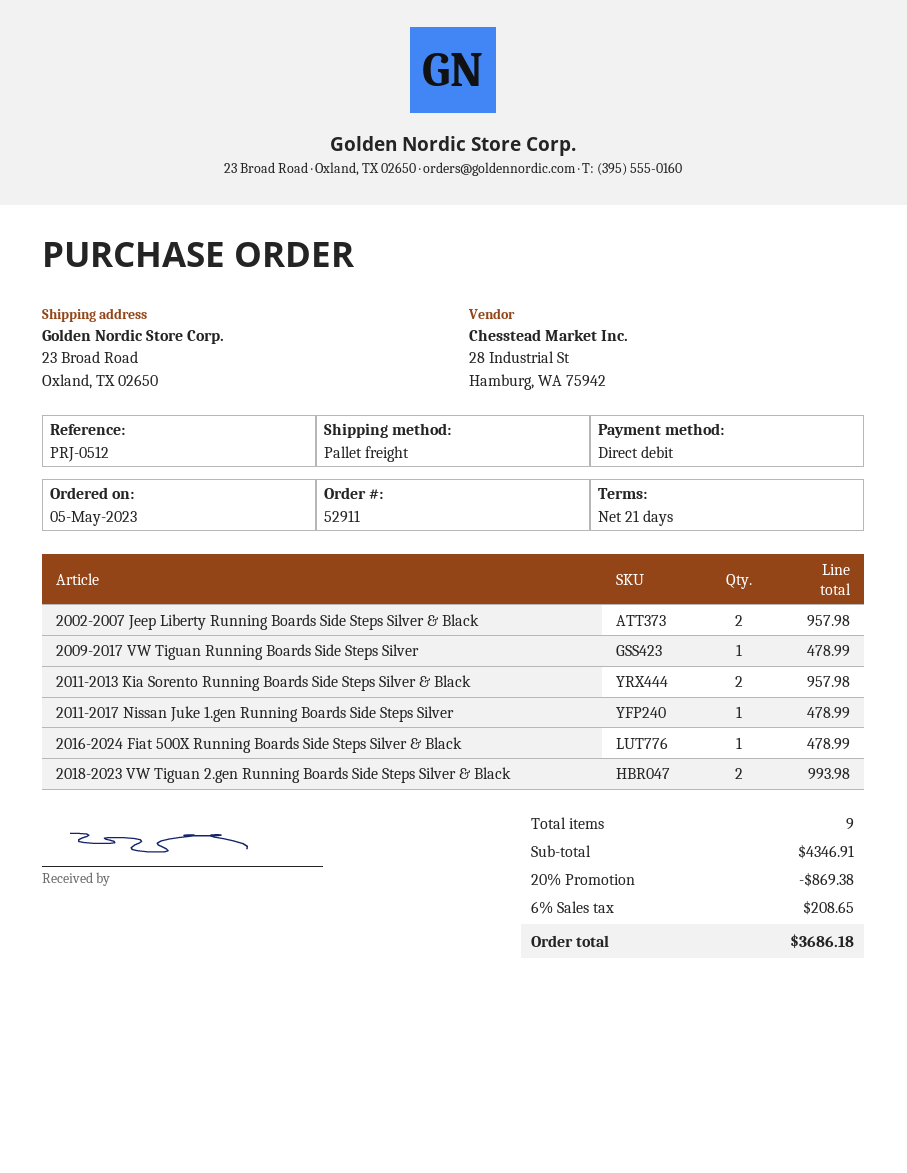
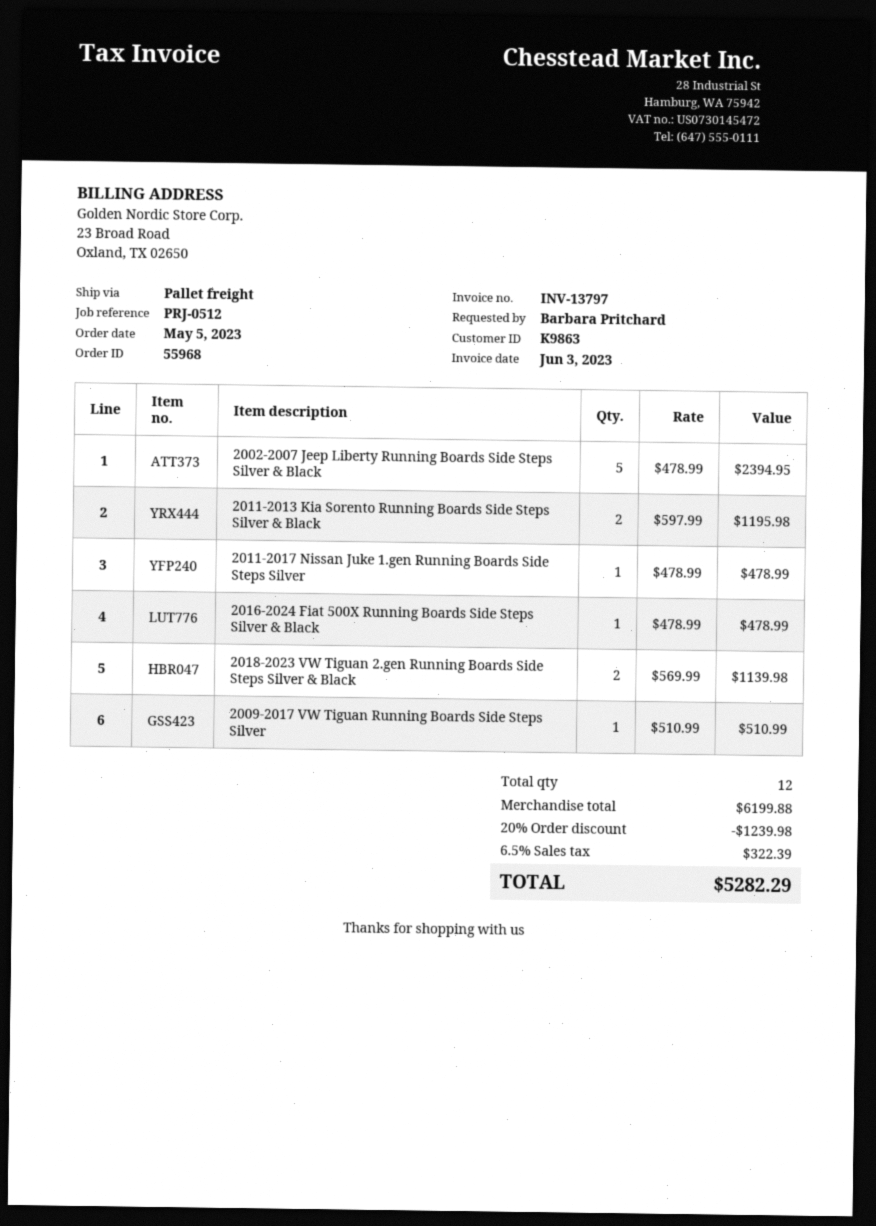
order number: 52911 -> 55968
2002-2007 Jeep Liberty Running Boards Side Steps Silver & Black: 2 for 957.98 -> 5 for 2394.95
2009-2017 VW Tiguan Running Boards Side Steps Silver: 1 for 478.99 -> 1 for 510.99
2011-2013 Kia Sorento Running Boards Side Steps Silver & Black: 2 for 957.98 -> 2 for 1195.98
2018-2023 VW Tiguan 2.gen Running Boards Side Steps Silver & Black: 2 for 993.98 -> 2 for 1139.98
total quantity: 9 -> 12
subtotal: 4346.91 -> 6199.88
discount: 20% = 869.38 -> 20% = 1239.98
tax: 6% = 208.65 -> 6.5% = 322.39
total: 3686.18 -> 5282.29

